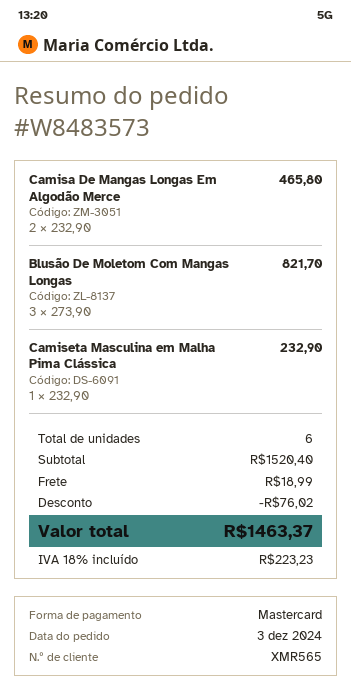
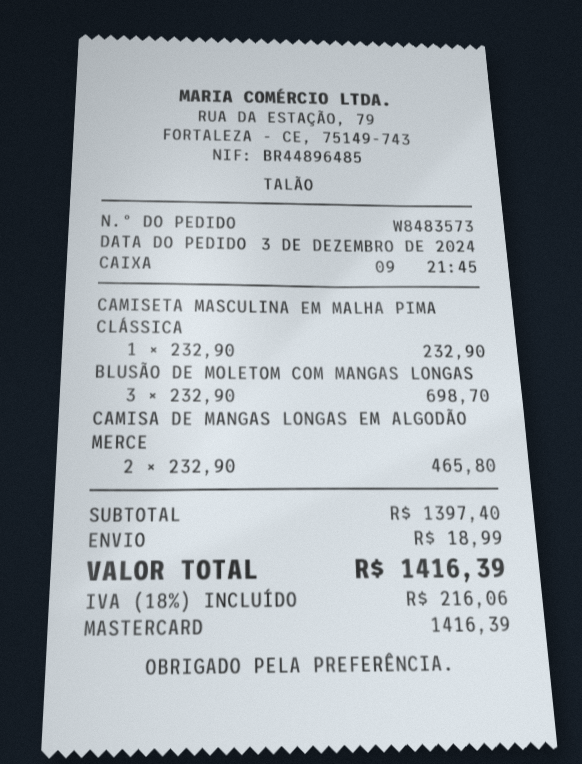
Blusão De Moletom Com Mangas Longas: 3 x 273.90 = 821.70 -> 3 x 232.90 = 698.70
subtotal: 1520.40 -> 1397.40
discount: 76.02 -> none
tax: 18% = 223.23 -> 18% = 216.06
total: 1463.37 -> 1416.39

